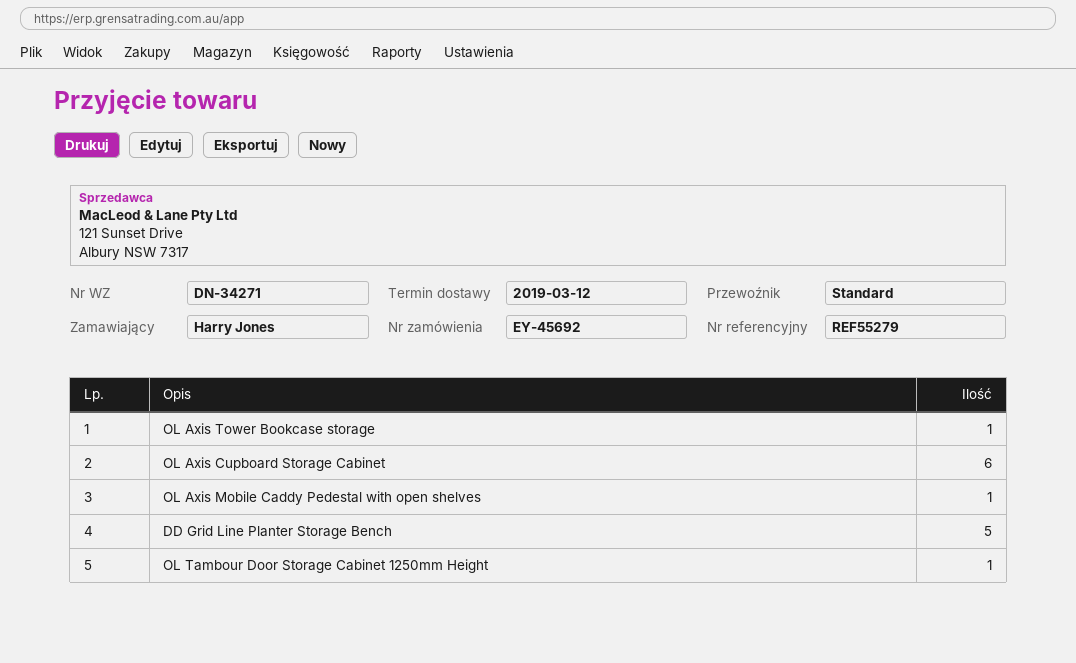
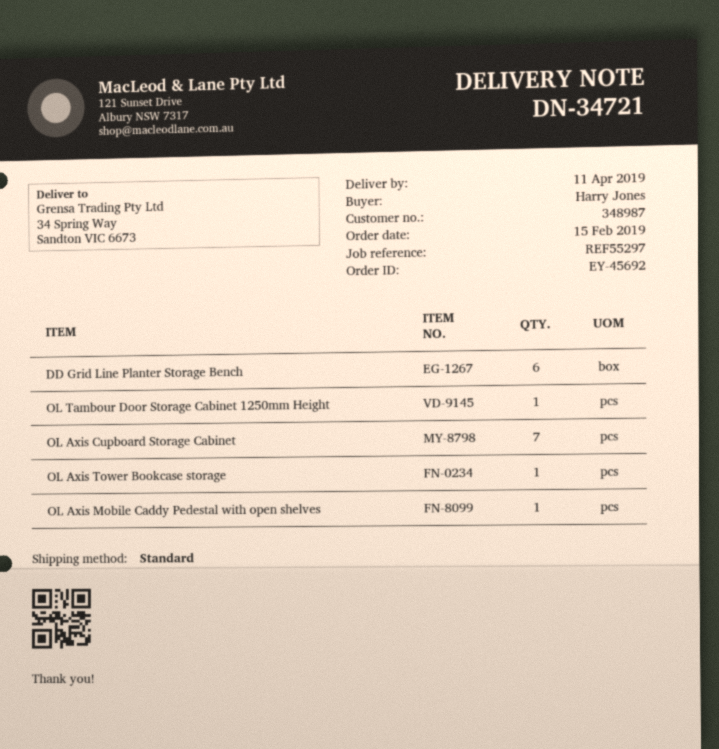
delivery note number: DN-34271 -> DN-34721
delivery date: 2019-03-12 -> 2019-04-11
reference: REF55279 -> REF55297
OL Axis Cupboard Storage Cabinet: 6 -> 7
DD Grid Line Planter Storage Bench: 5 -> 6

